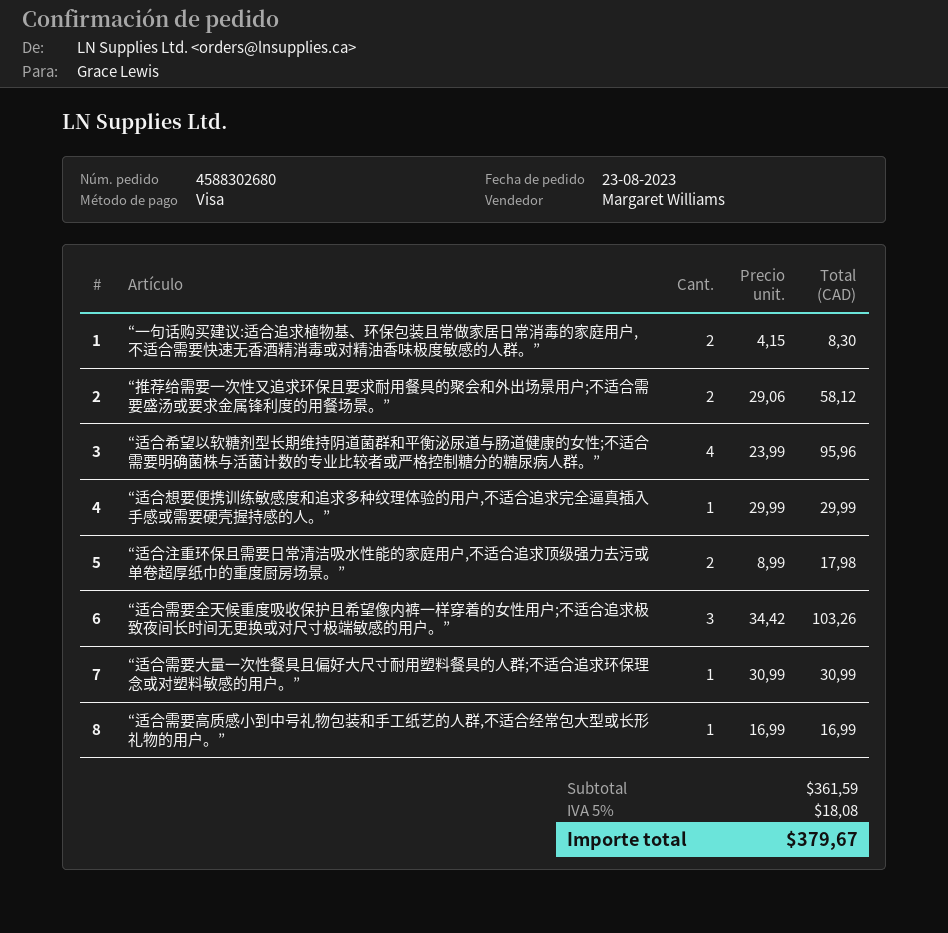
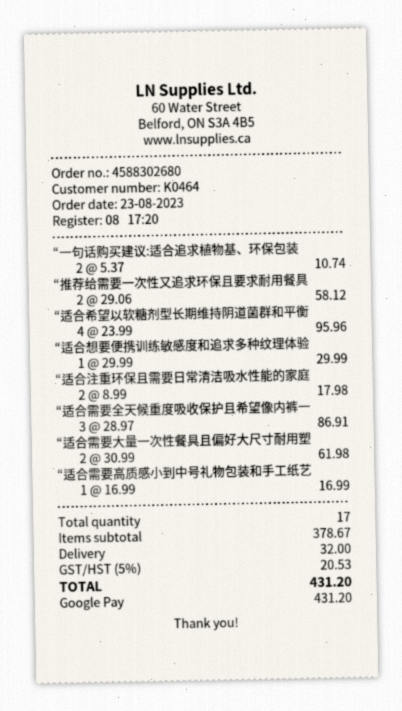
payment method: Visa -> Google Pay
“一句话购买建议:适合追求植物基、环保包装且常做家居日常消毒的家庭用户,不适合需要快速无香酒精消毒或对精油香味极度敏感的人群。”: 2 x 4.15 = 8.30 -> 2 x 5.37 = 10.74
“适合需要全天候重度吸收保护且希望像内裤一样穿着的女性用户;不适合追求极致夜间长时间无更换或对尺寸极端敏感的用户。”: 3 x 34.42 = 103.26 -> 3 x 28.97 = 86.91
“适合需要大量一次性餐具且偏好大尺寸耐用塑料餐具的人群;不适合追求环保理念或对塑料敏感的用户。”: 1 x 30.99 = 30.99 -> 2 x 30.99 = 61.98
subtotal: 361.59 -> 378.67
shipping: none -> 32.00
tax: 5% = 18.08 -> 5% = 20.53
total: 379.67 -> 431.20

